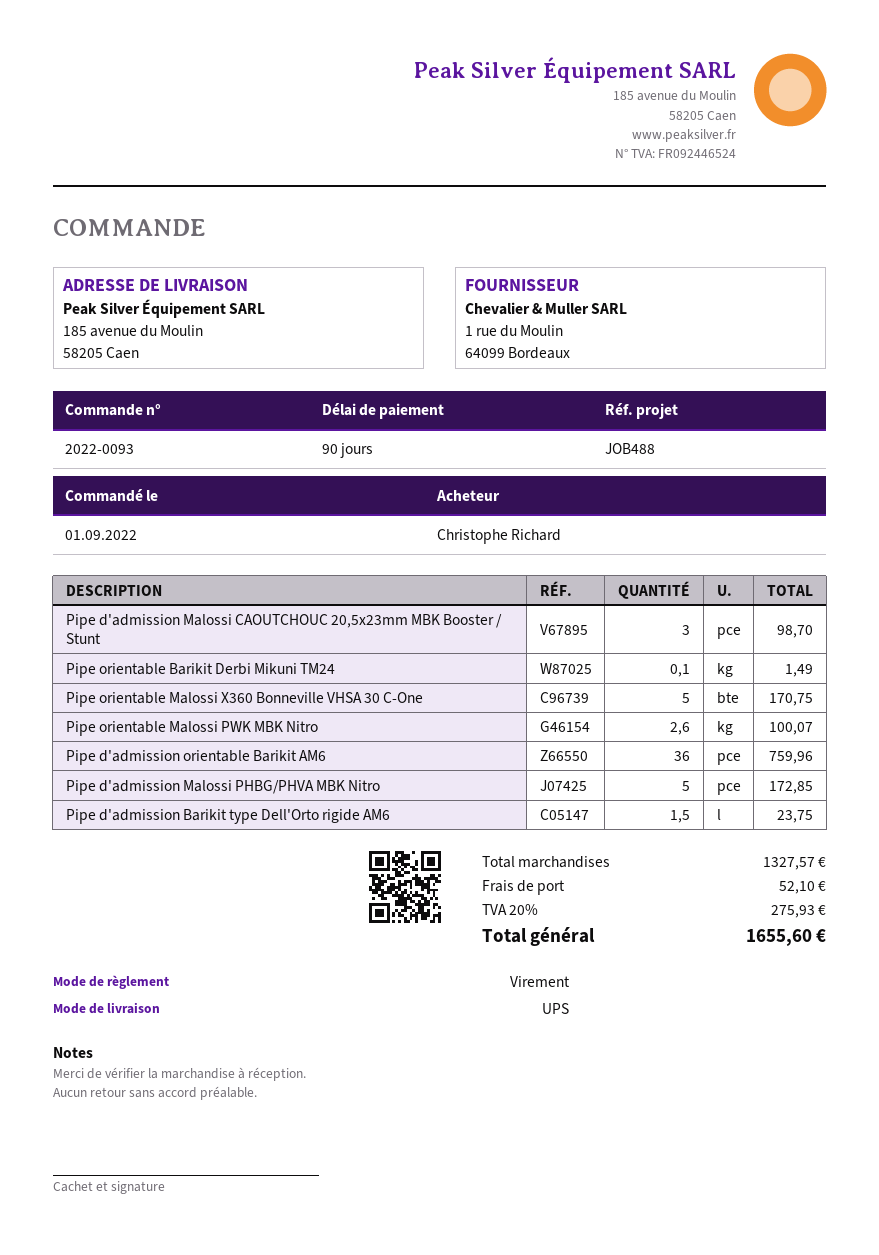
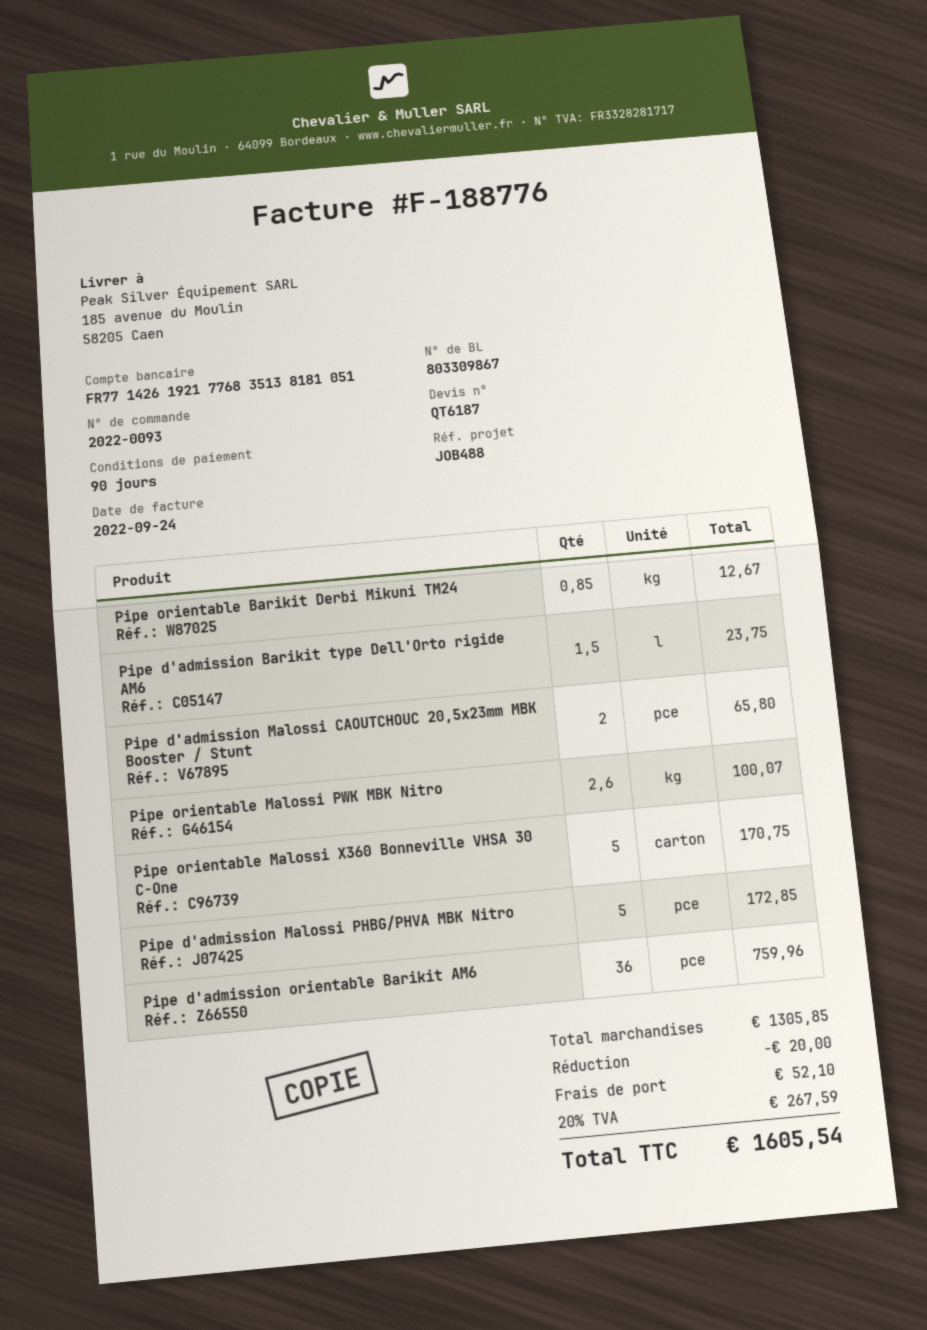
Pipe d'admission Malossi CAOUTCHOUC 20,5x23mm MBK Booster / Stunt: 3 for 98.70 -> 2 for 65.80
Pipe orientable Barikit Derbi Mikuni TM24: 0.1 for 1.49 -> 0.85 for 12.67
subtotal: 1327.57 -> 1305.85
discount: none -> 20.00
tax: 20% = 275.93 -> 20% = 267.59
total: 1655.60 -> 1605.54

